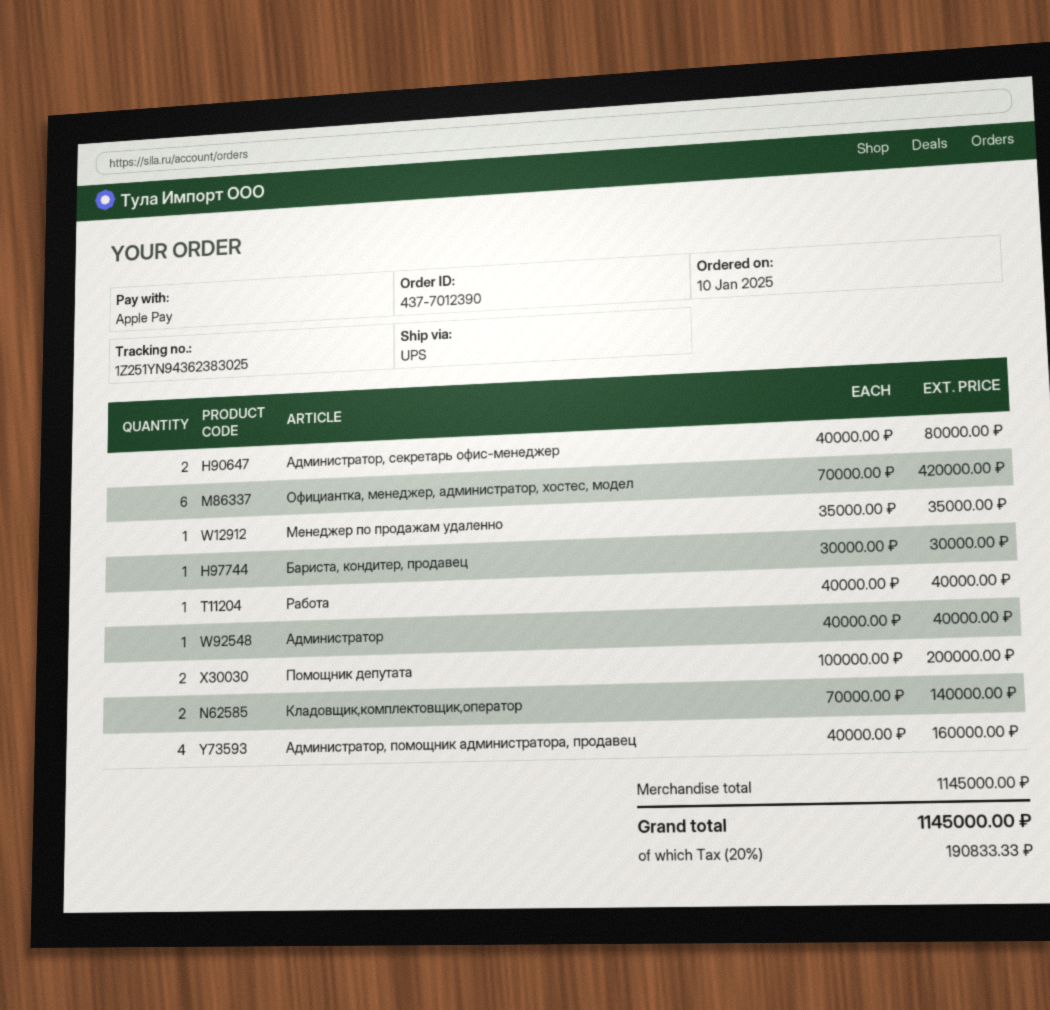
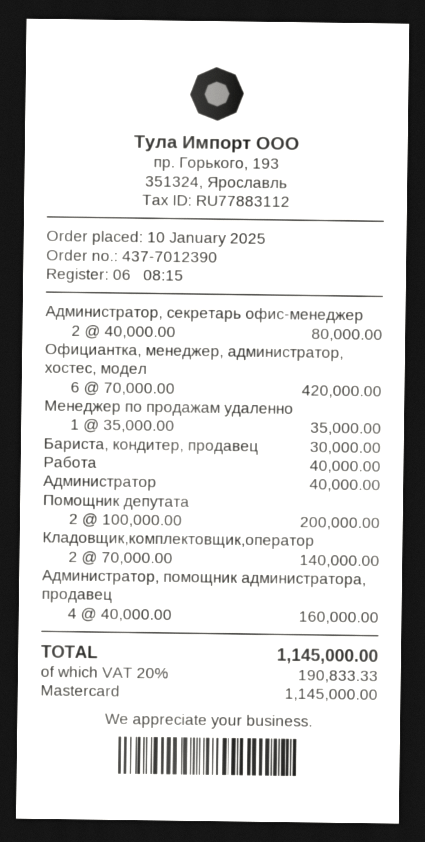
payment method: Apple Pay -> Mastercard

